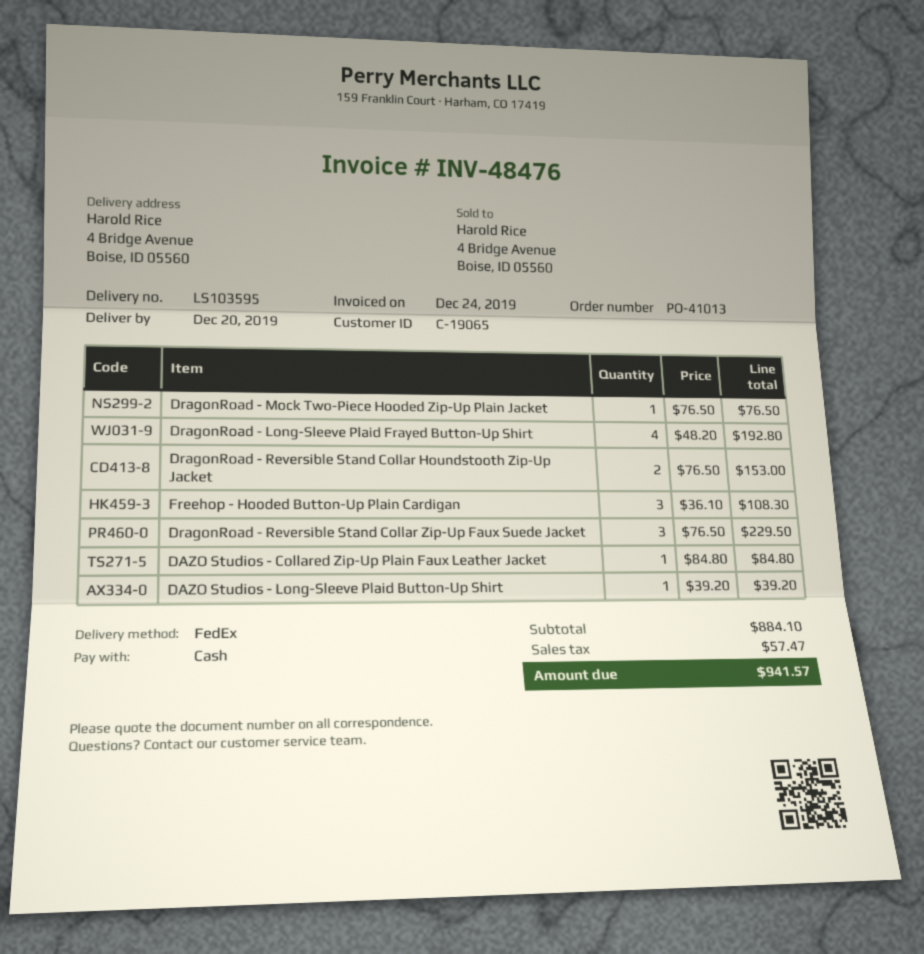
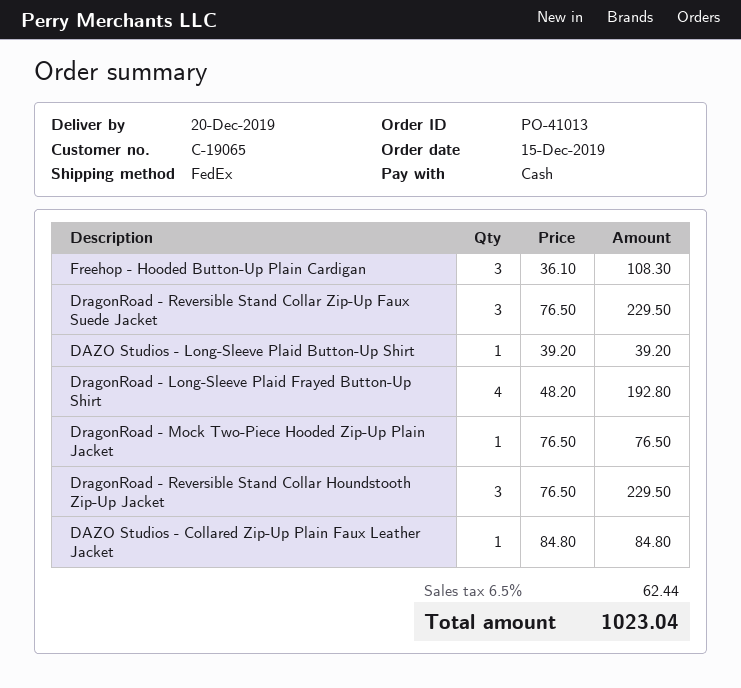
DragonRoad - Reversible Stand Collar Houndstooth Zip-Up Jacket: 2 x 76.50 = 153.00 -> 3 x 76.50 = 229.50
tax: 57.47 -> 62.44
total: 941.57 -> 1023.04

